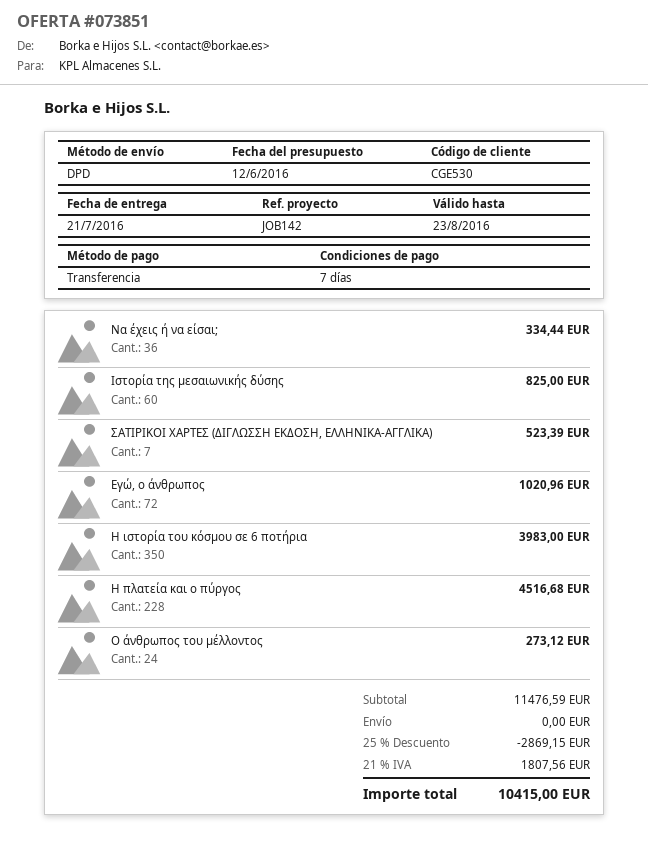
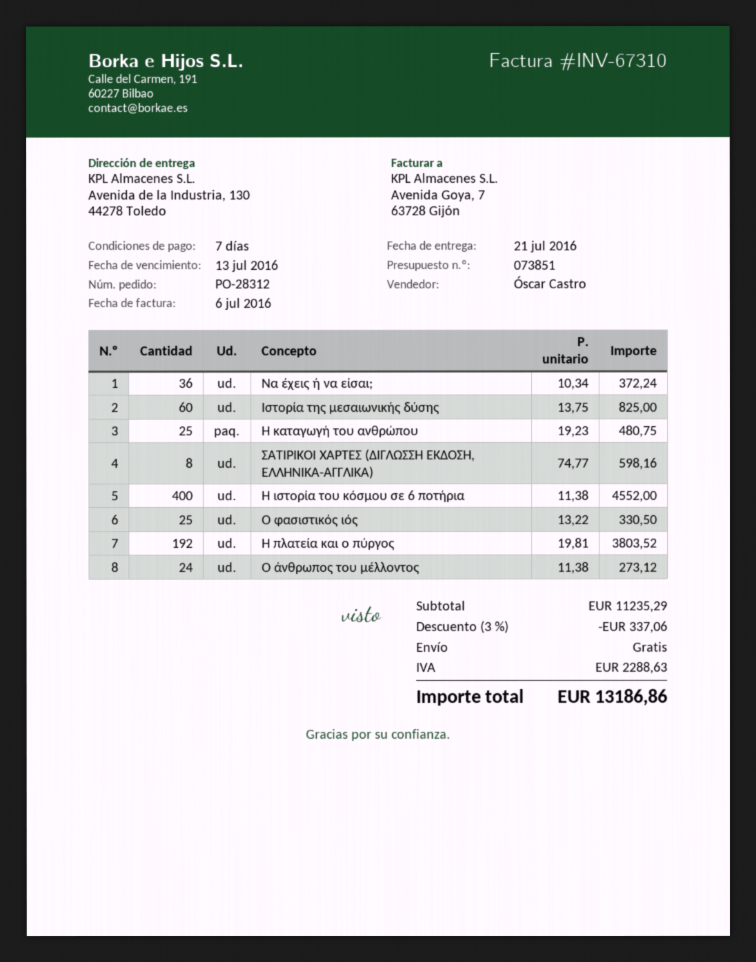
Να έχεις ή να είσαι;: 36 for 334.44 -> 36 for 372.24
ΣΑΤΙΡΙΚΟΙ ΧΑΡΤΕΣ (ΔΙΓΛΩΣΣΗ ΕΚΔΟΣΗ, ΕΛΛΗΝΙΚΑ-ΑΓΓΛΙΚΑ): 7 for 523.39 -> 8 for 598.16
Εγώ, ο άνθρωπος: 72 for 1020.96 -> none
Η ιστορία του κόσμου σε 6 ποτήρια: 350 for 3983.00 -> 400 for 4552.00
Η πλατεία και ο πύργος: 228 for 4516.68 -> 192 for 3803.52
Η καταγωγή του ανθρώπου: none -> 25 for 480.75
Ο φασιστικός ιός: none -> 25 for 330.50
subtotal: 11476.59 -> 11235.29
discount: 25% = 2869.15 -> 3% = 337.06
tax: 1807.56 -> 2288.63
total: 10415.00 -> 13186.86

